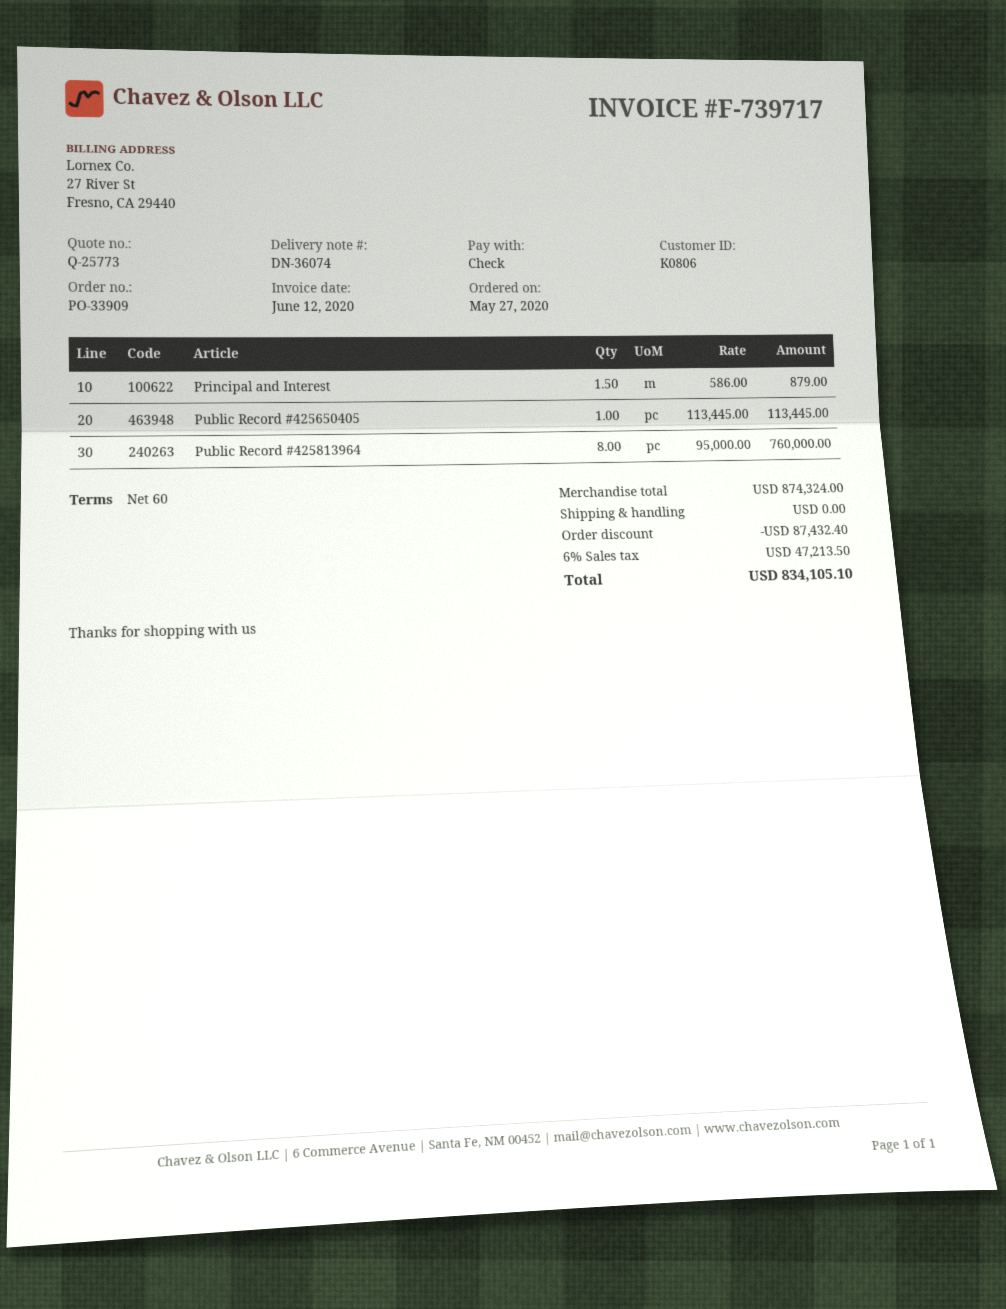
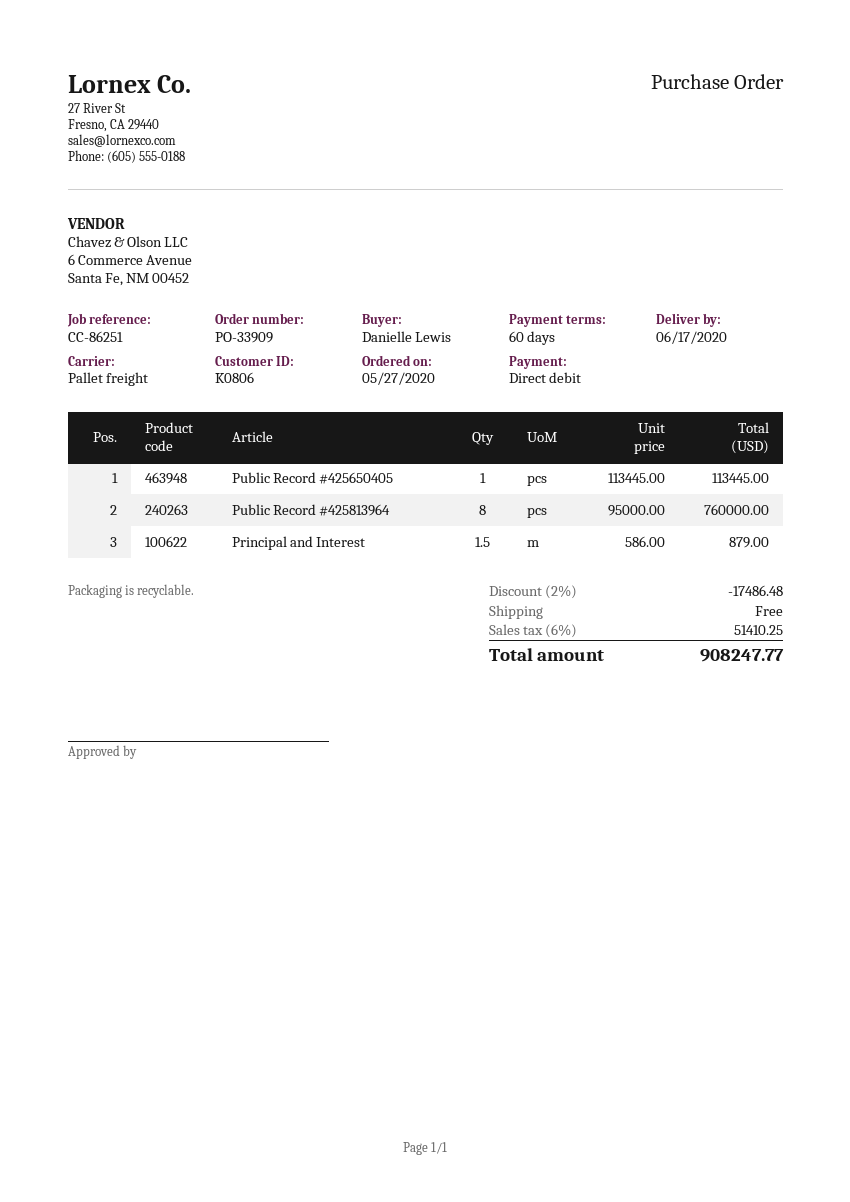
payment method: cheque -> direct debit
discount: 87432.40 -> 17486.48
tax: 6% = 47213.50 -> 6% = 51410.25
total: 834105.10 -> 908247.77

